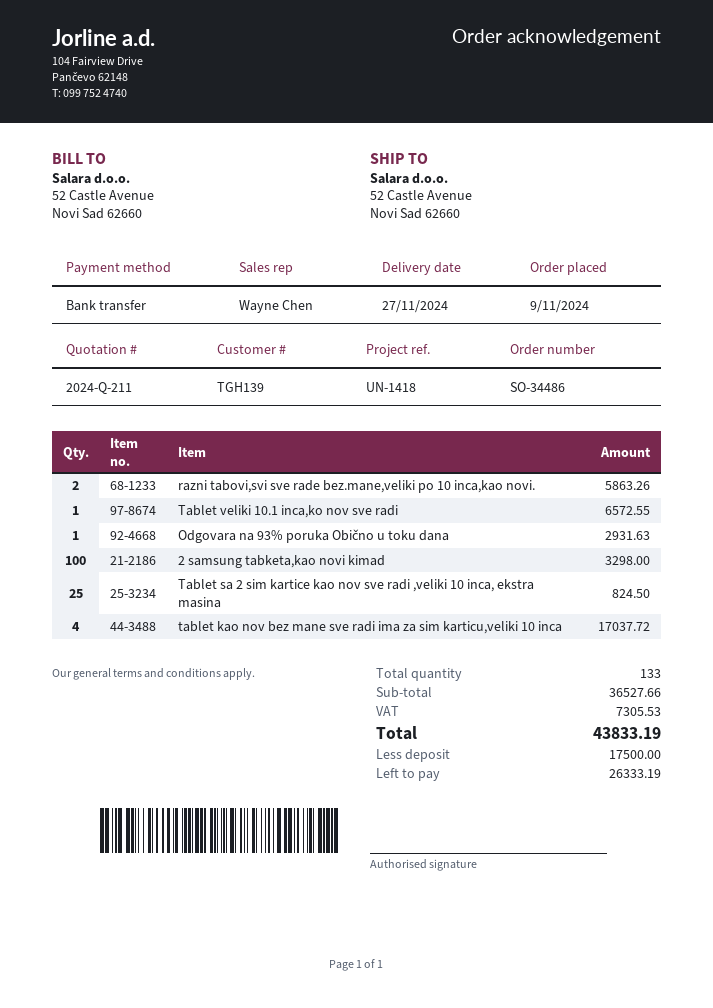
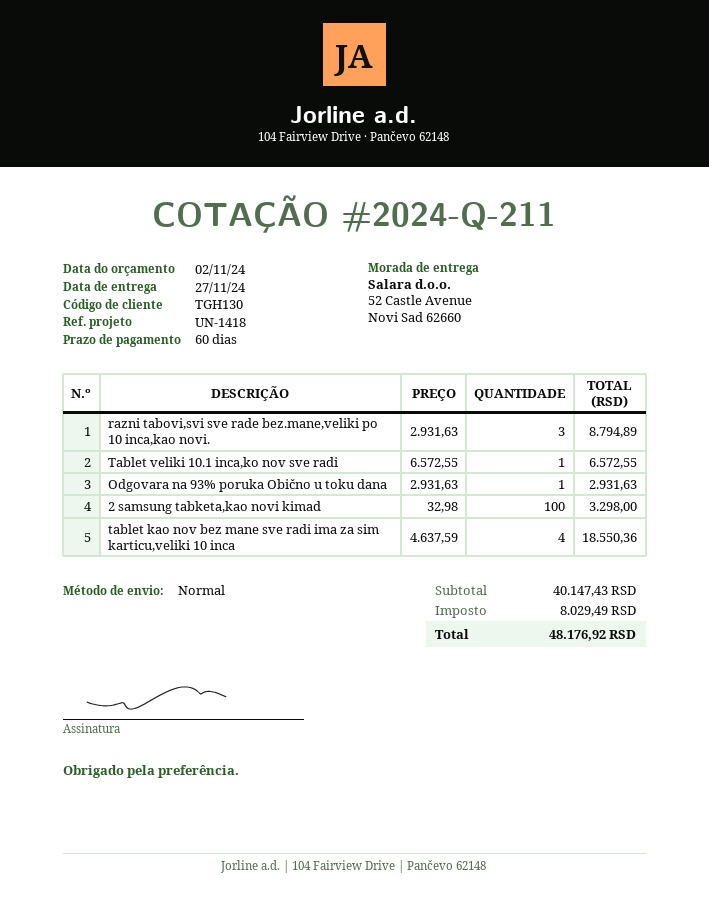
customer number: TGH139 -> TGH130
razni tabovi,svi sve rade bez.mane,veliki po 10 inca,kao novi.: 2 for 5863.26 -> 3 for 8794.89
Tablet sa 2 sim kartice kao nov sve radi ,veliki 10 inca, ekstra masina: 25 for 824.50 -> none
tablet kao nov bez mane sve radi ima za sim karticu,veliki 10 inca: 4 for 17037.72 -> 4 for 18550.36
subtotal: 36527.66 -> 40147.43
tax: 7305.53 -> 8029.49
total: 43833.19 -> 48176.92

